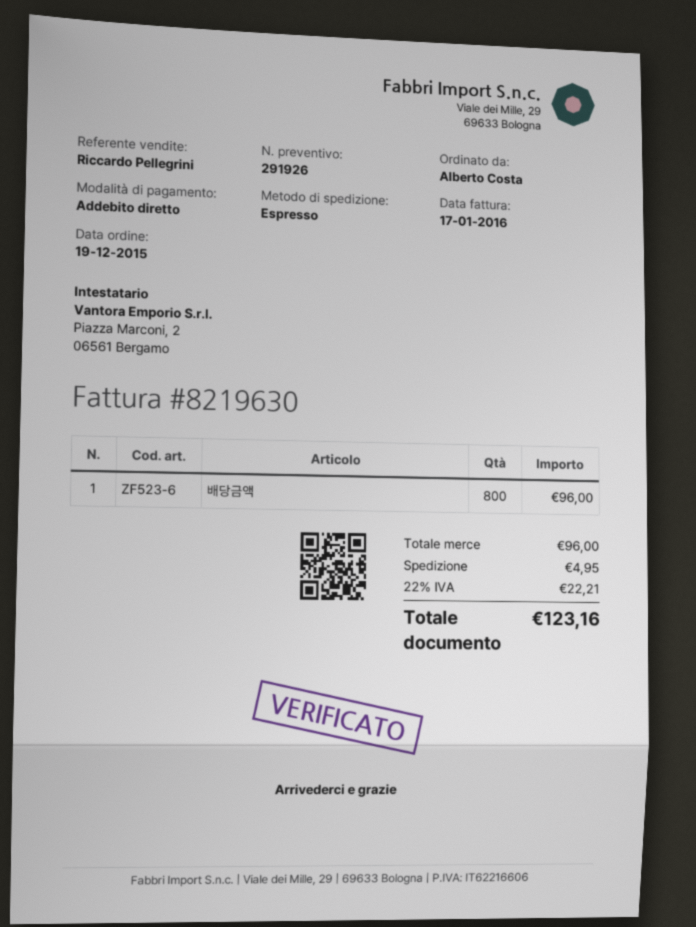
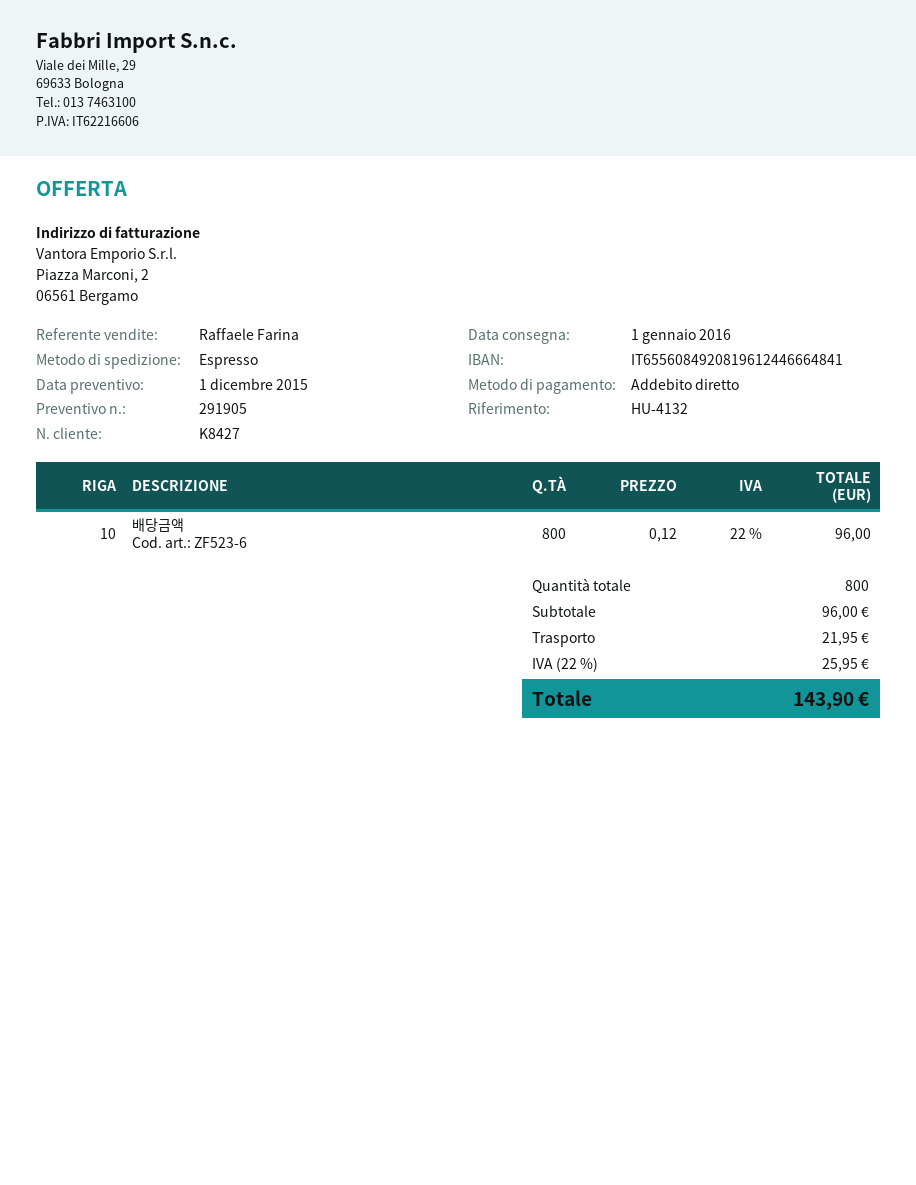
quote number: 291926 -> 291905
sales rep: Riccardo Pellegrini -> Raffaele Farina
shipping: 4.95 -> 21.95
tax: 22% = 22.21 -> 22% = 25.95
total: 123.16 -> 143.90

